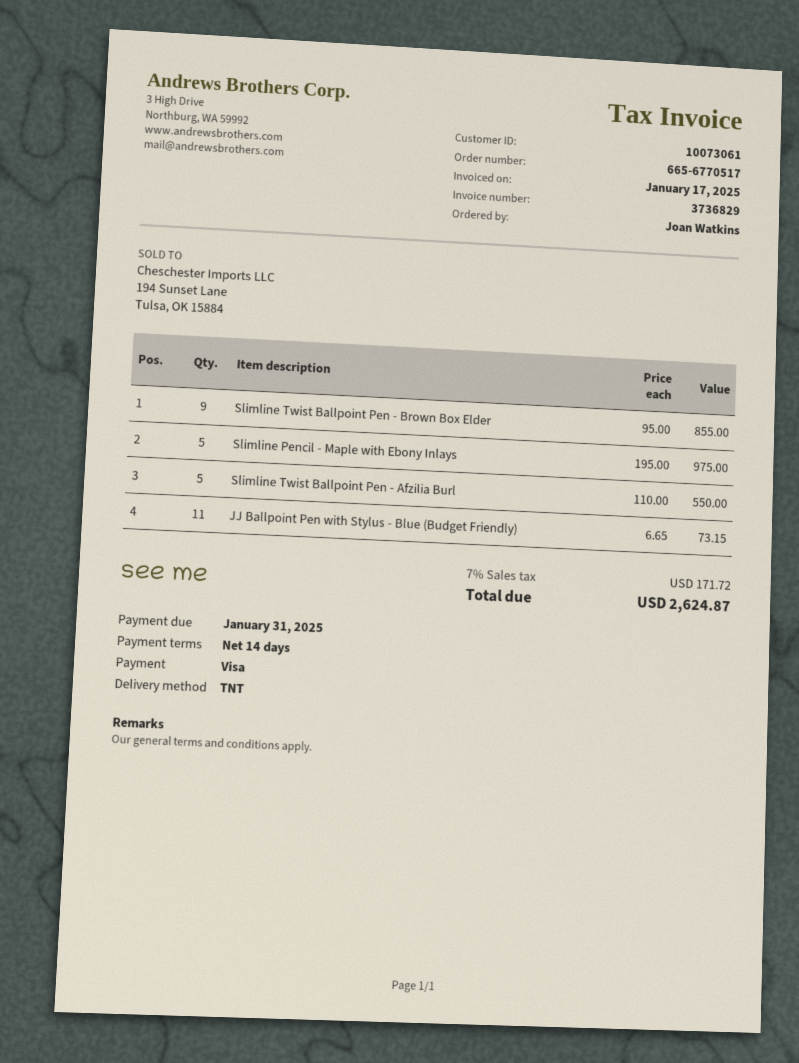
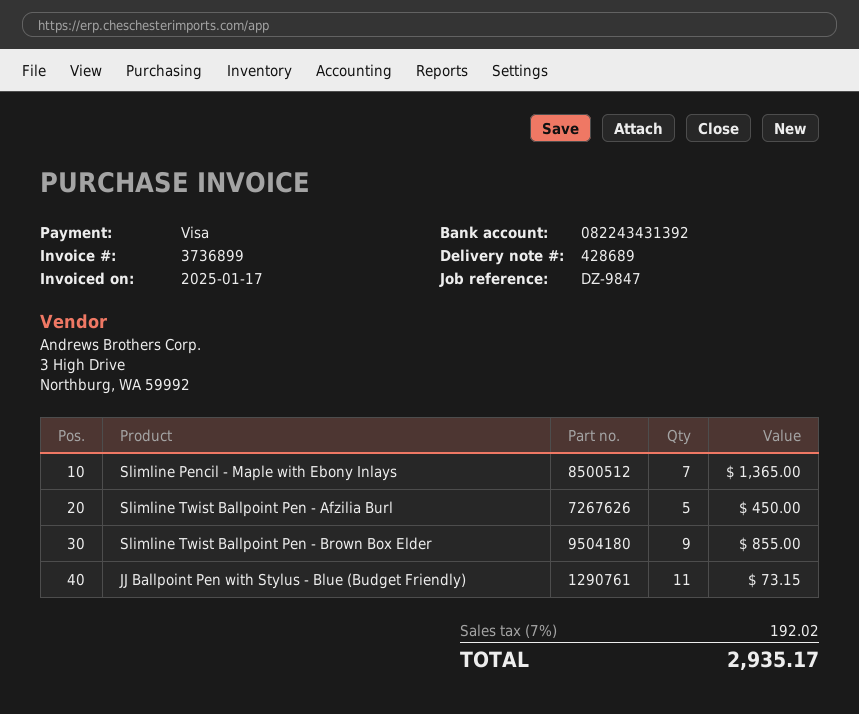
invoice number: 3736829 -> 3736899
Slimline Pencil - Maple with Ebony Inlays: 5 for 975.00 -> 7 for 1365.00
Slimline Twist Ballpoint Pen - Afzilia Burl: 5 for 550.00 -> 5 for 450.00
tax: 7% = 171.72 -> 7% = 192.02
total: 2624.87 -> 2935.17

